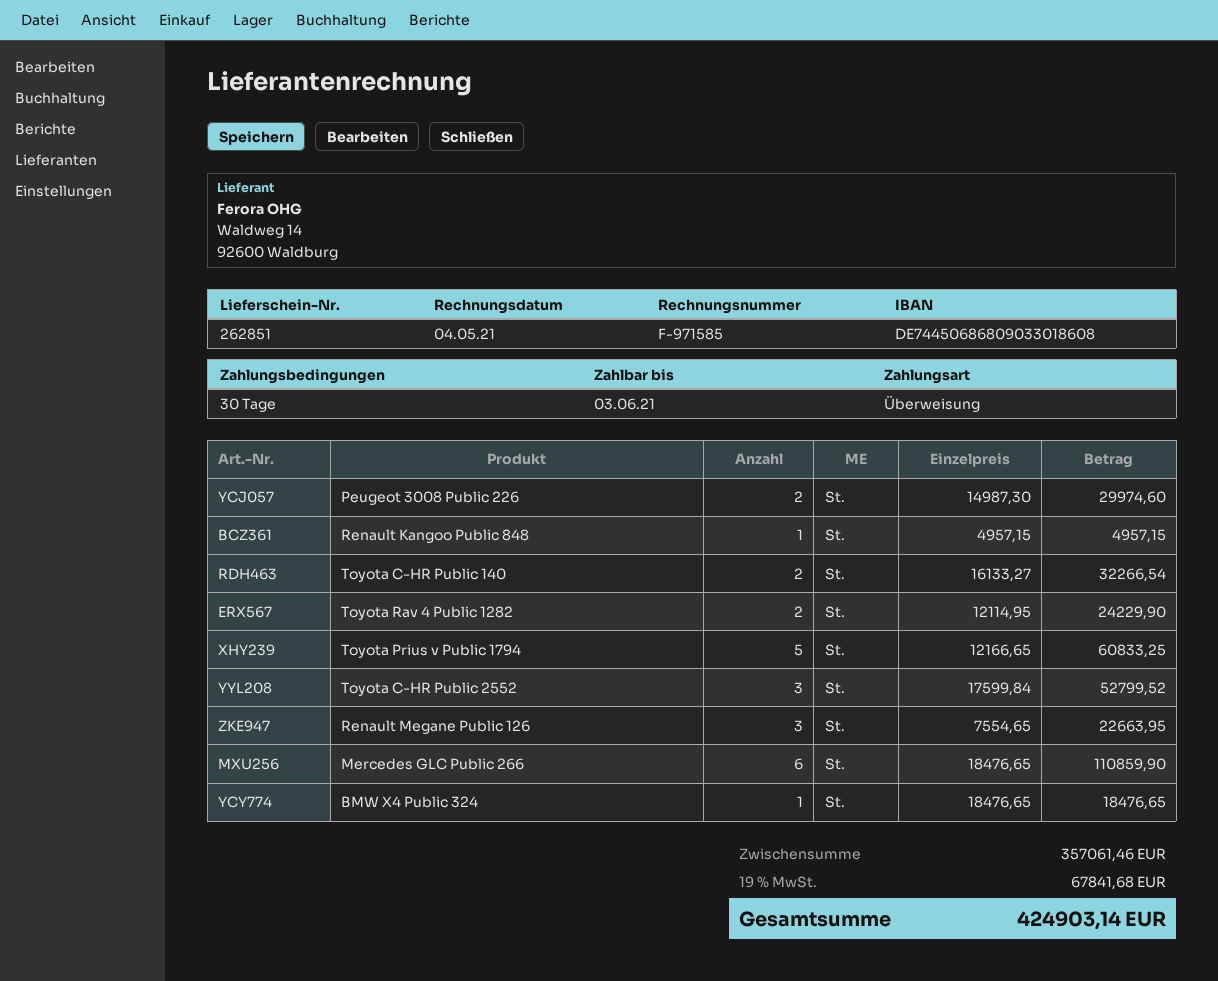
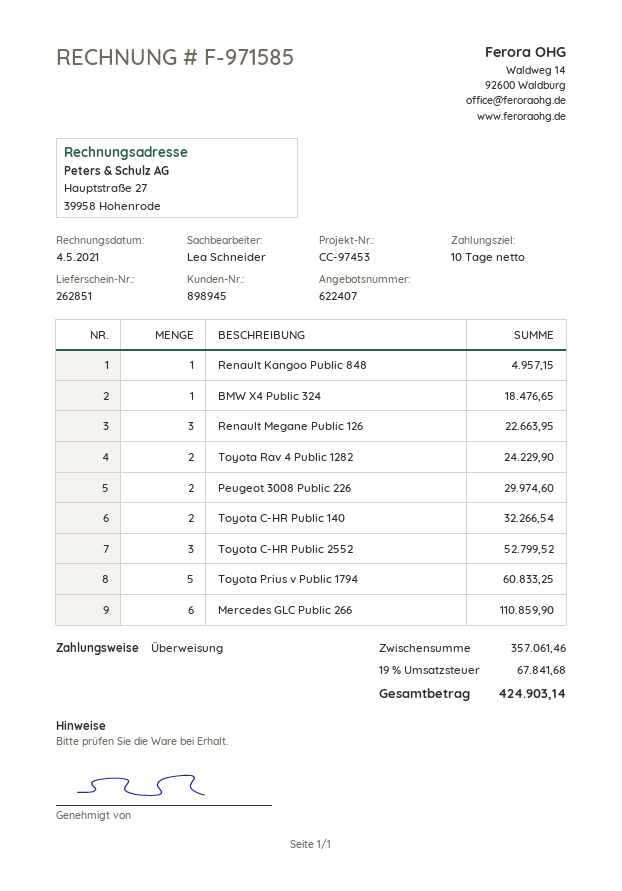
payment terms: 30 days -> 10 days

